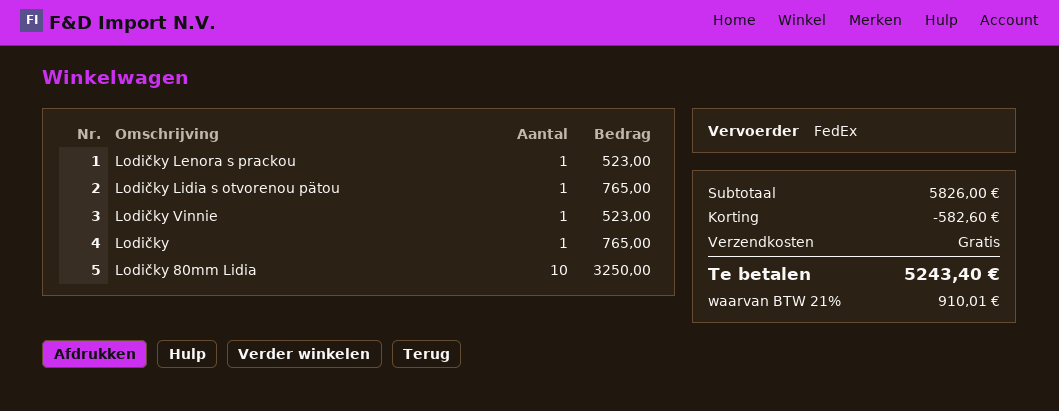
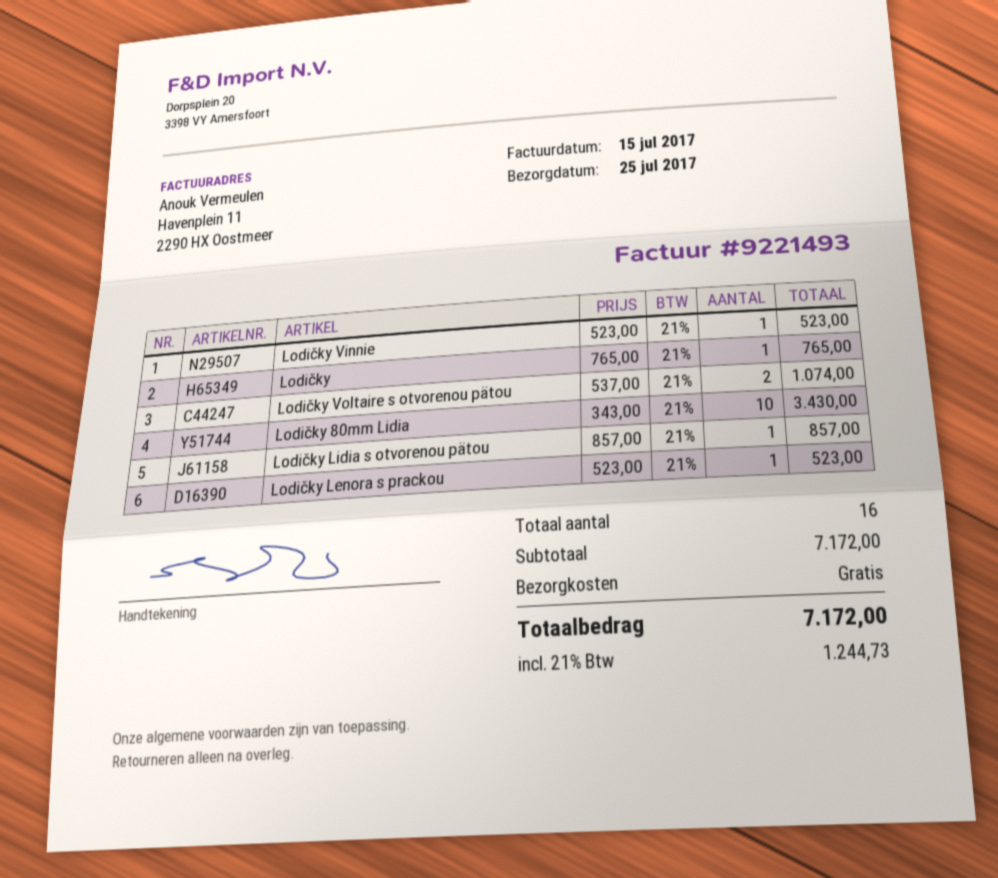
Lodičky Lidia s otvorenou pätou: 1 for 765.00 -> 1 for 857.00
Lodičky 80mm Lidia: 10 for 3250.00 -> 10 for 3430.00
Lodičky Voltaire s otvorenou pätou: none -> 2 for 1074.00
subtotal: 5826.00 -> 7172.00
discount: 582.60 -> none
tax: 21% = 910.01 -> 21% = 1244.73
total: 5243.40 -> 7172.00

